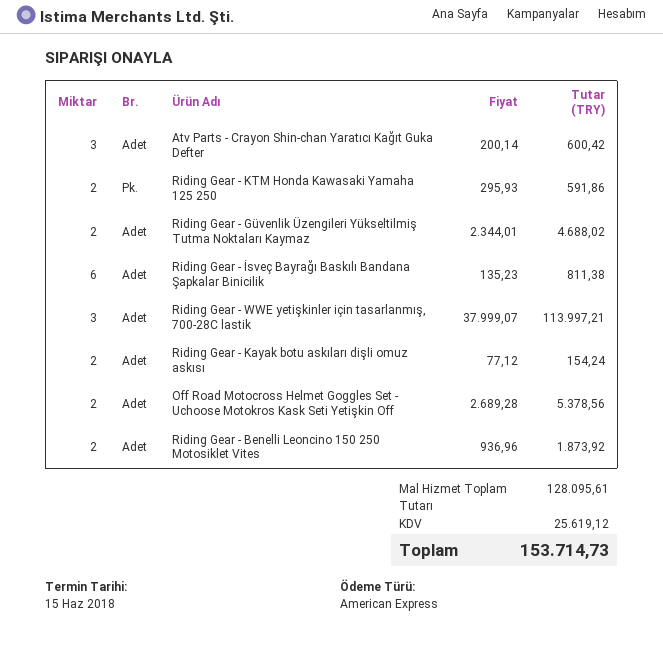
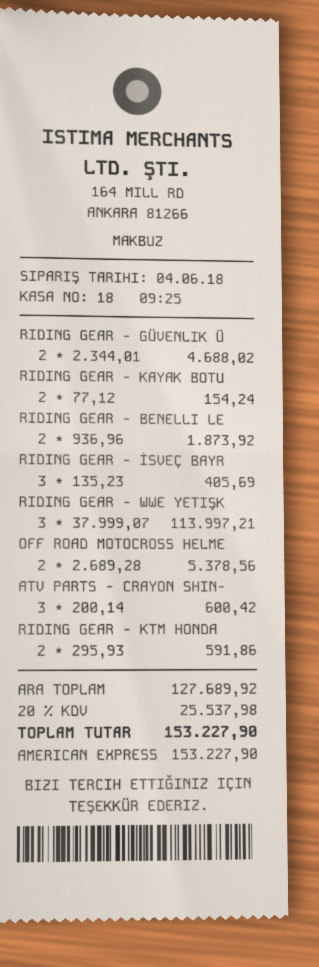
Riding Gear - İsveç Bayrağı Baskılı Bandana Şapkalar Binicilik: 6 x 135.23 = 811.38 -> 3 x 135.23 = 405.69
subtotal: 128095.61 -> 127689.92
tax: 25619.12 -> 25537.98
total: 153714.73 -> 153227.90

